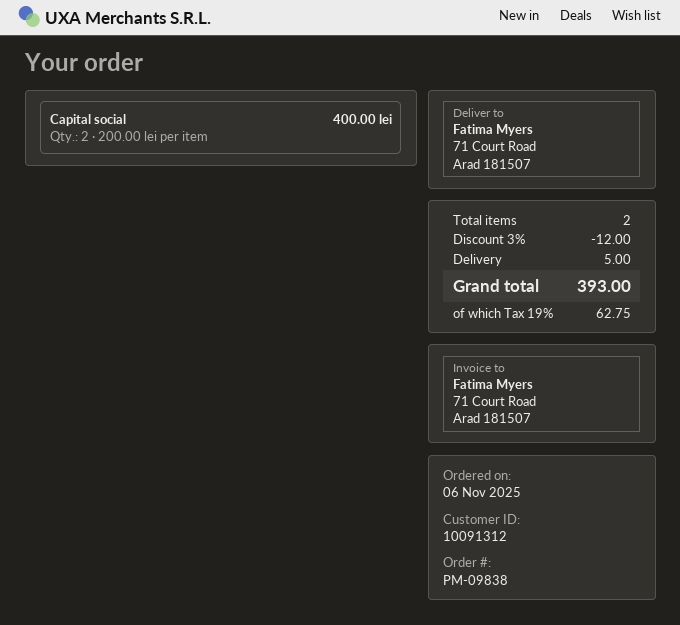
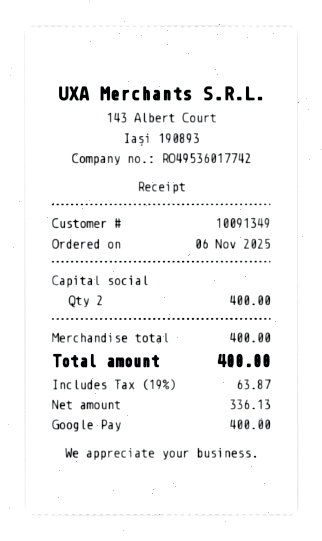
customer number: 10091312 -> 10091349
discount: 3% = 12.00 -> none
shipping: 5.00 -> none
tax: 19% = 62.75 -> 19% = 63.87
total: 393.00 -> 400.00

